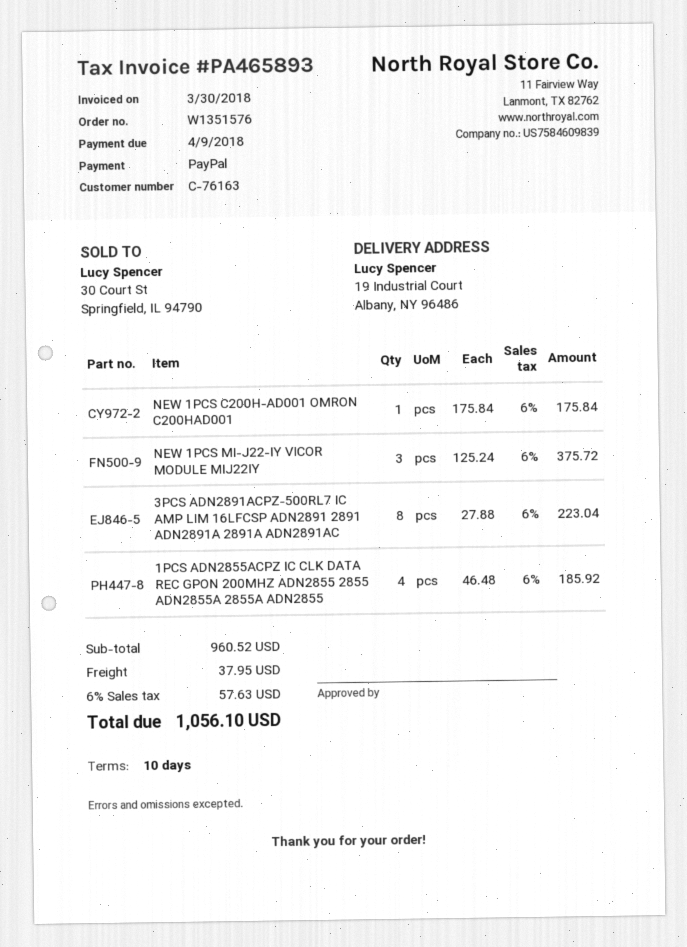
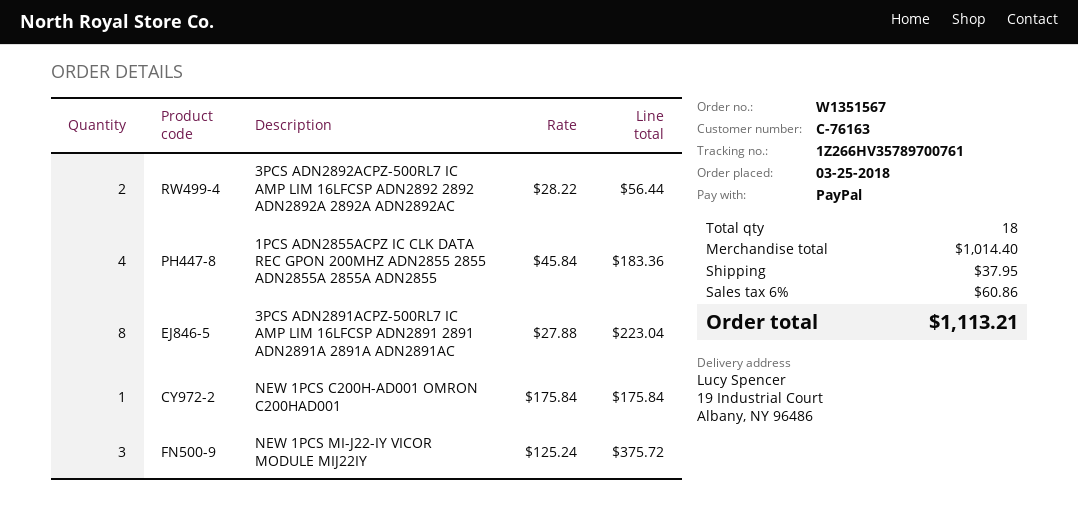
order number: W1351576 -> W1351567
1PCS ADN2855ACPZ IC CLK DATA REC GPON 200MHZ ADN2855 2855 ADN2855A 2855A ADN2855: 4 x 46.48 = 185.92 -> 4 x 45.84 = 183.36
3PCS ADN2892ACPZ-500RL7 IC AMP LIM 16LFCSP ADN2892 2892 ADN2892A 2892A ADN2892AC: none -> 2 x 28.22 = 56.44
subtotal: 960.52 -> 1014.40
tax: 6% = 57.63 -> 6% = 60.86
total: 1056.10 -> 1113.21

